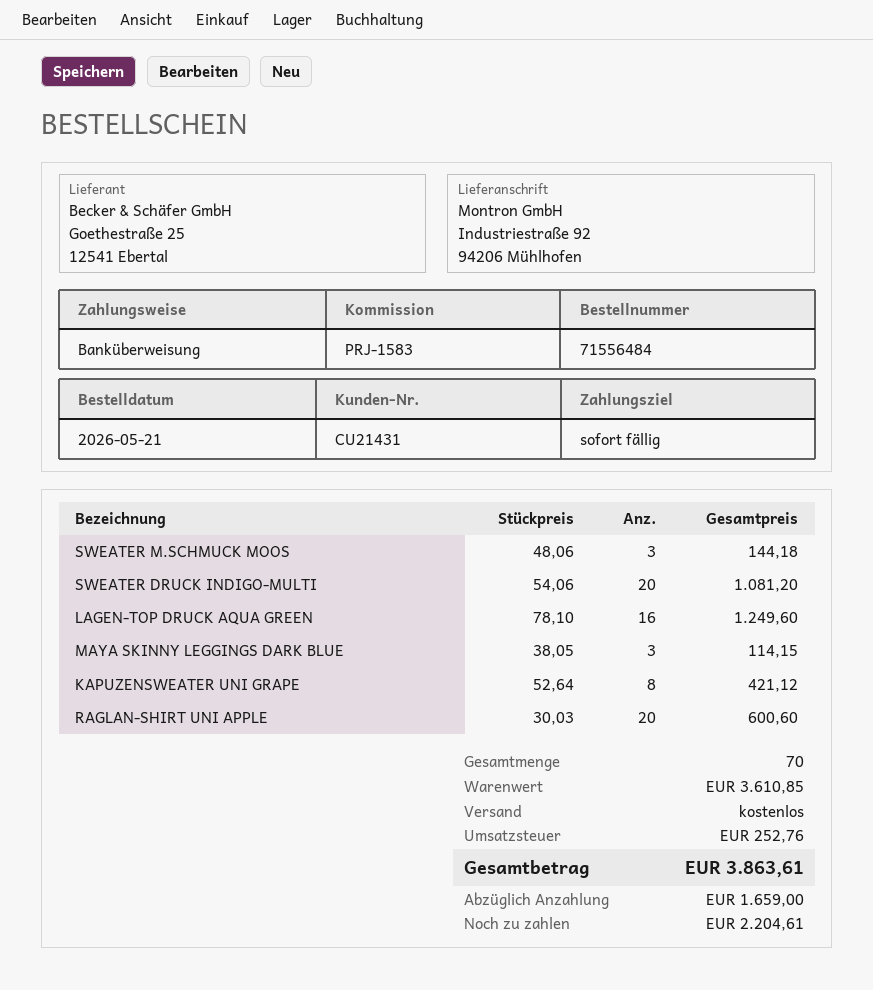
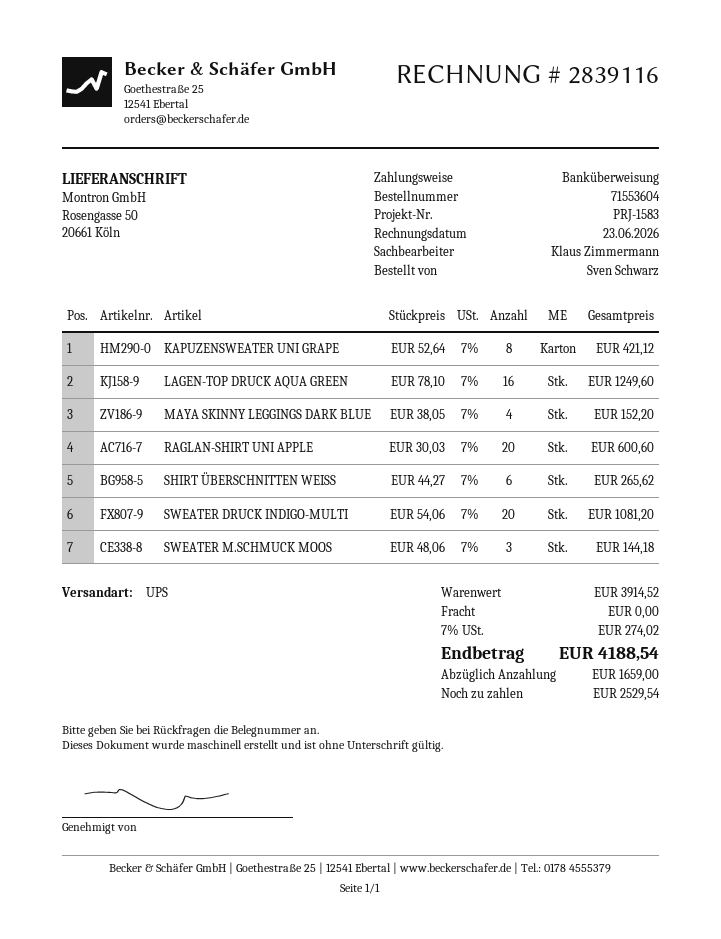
order number: 71556484 -> 71553604
ship to: Industriestraße 92, 94206 Mühlhofen -> Rosengasse 50, 20661 Köln
MAYA SKINNY LEGGINGS DARK BLUE: 3 x 38.05 = 114.15 -> 4 x 38.05 = 152.20
SHIRT ÜBERSCHNITTEN WEISS: none -> 6 x 44.27 = 265.62
subtotal: 3610.85 -> 3914.52
tax: 252.76 -> 274.02
total: 3863.61 -> 4188.54
balance: 2204.61 -> 2529.54

